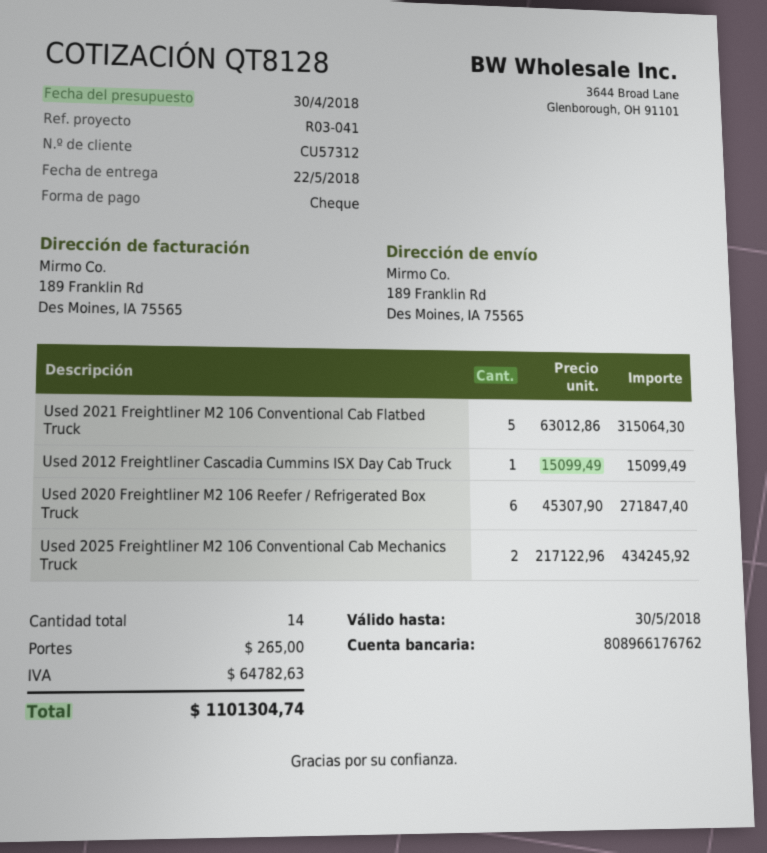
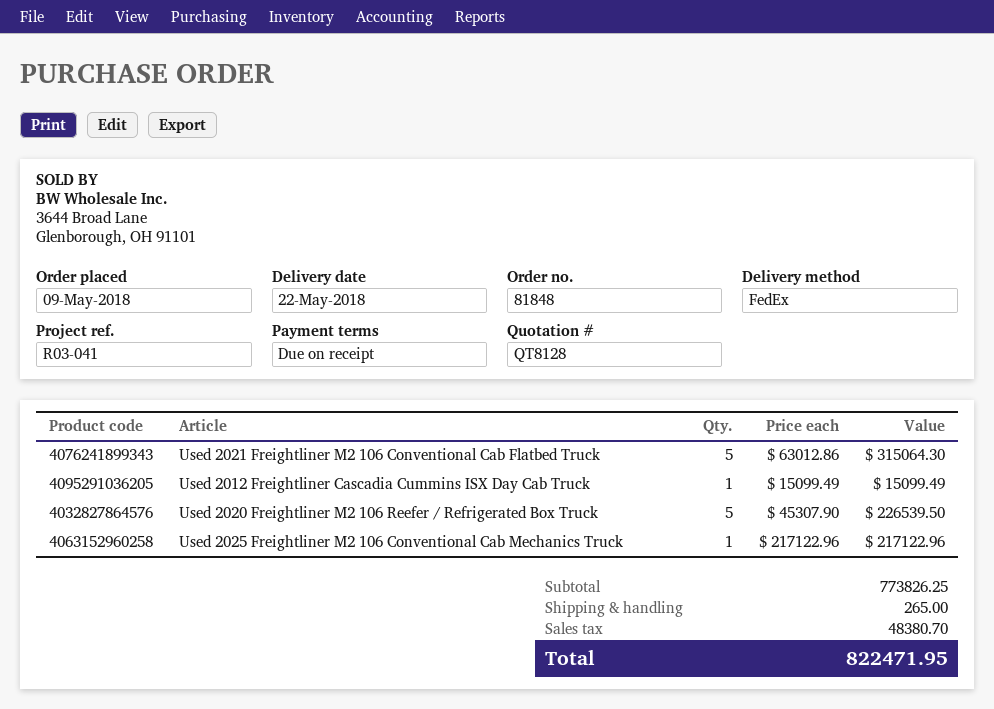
Used 2020 Freightliner M2 106 Reefer / Refrigerated Box Truck: 6 x 45307.90 = 271847.40 -> 5 x 45307.90 = 226539.50
Used 2025 Freightliner M2 106 Conventional Cab Mechanics Truck: 2 x 217122.96 = 434245.92 -> 1 x 217122.96 = 217122.96
tax: 64782.63 -> 48380.70
total: 1101304.74 -> 822471.95

